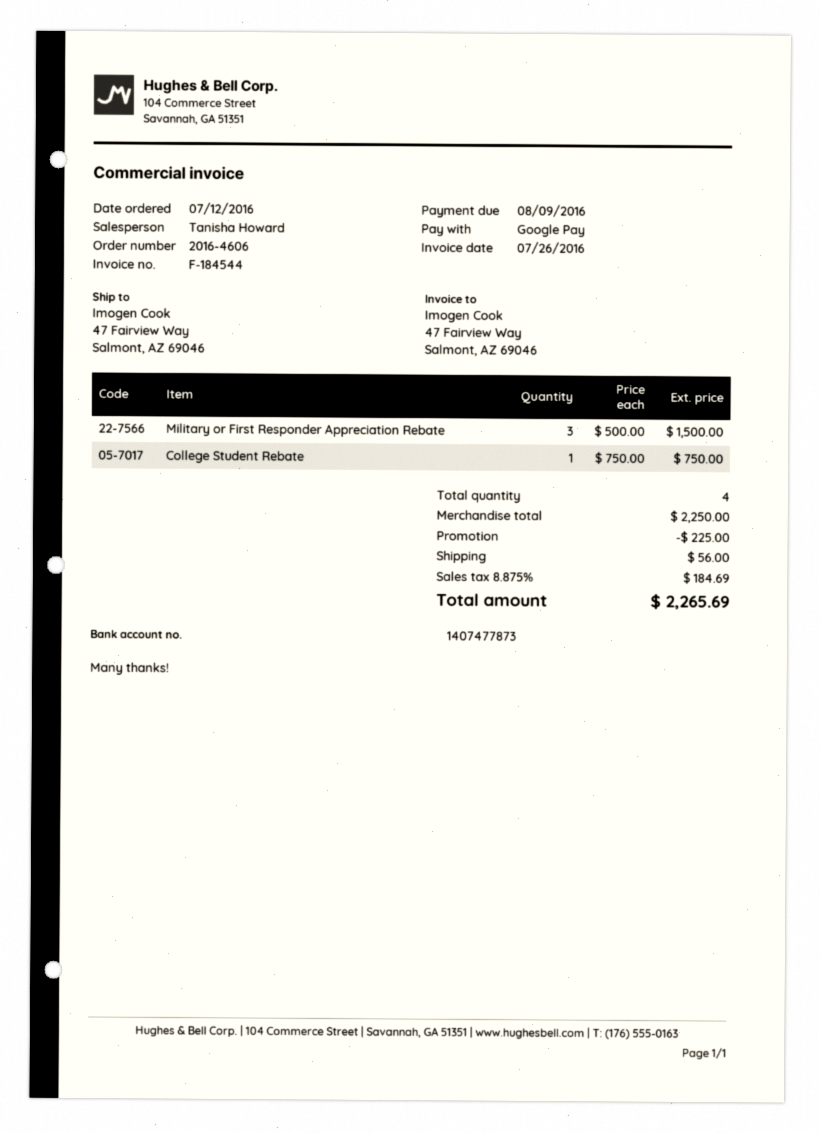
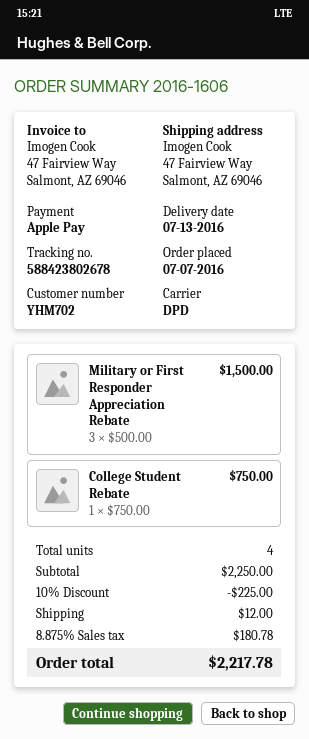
order number: 2016-4606 -> 2016-1606
order date: 2016-07-12 -> 2016-07-07
payment method: Google Pay -> Apple Pay
shipping: 56.00 -> 12.00
tax: 8.875% = 184.69 -> 8.875% = 180.78
total: 2265.69 -> 2217.78

